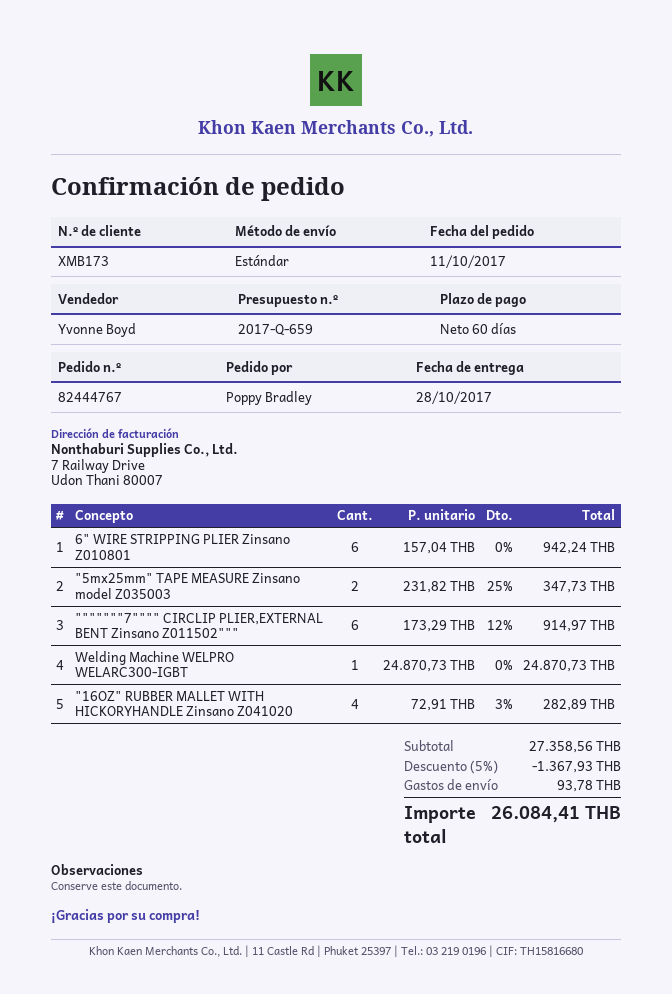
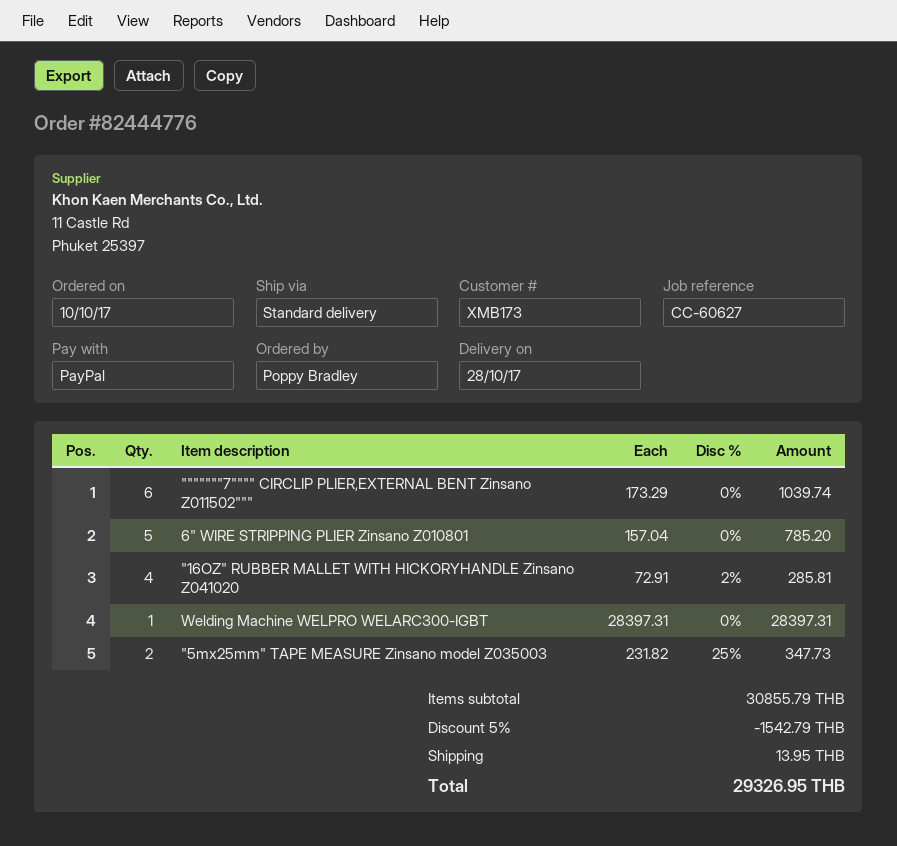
order number: 82444767 -> 82444776
order date: 2017-10-11 -> 2017-10-10
6" WIRE STRIPPING PLIER Zinsano Z010801: 6 x 157.04 = 942.24 -> 5 x 157.04 = 785.20
"""""""7"""" CIRCLIP PLIER,EXTERNAL BENT Zinsano Z011502""": 6 x 173.29 - 12% = 914.97 -> 6 x 173.29 = 1039.74
Welding Machine WELPRO WELARC300-IGBT: 1 x 24870.73 = 24870.73 -> 1 x 28397.31 = 28397.31
"16OZ" RUBBER MALLET WITH HICKORYHANDLE Zinsano Z041020: 4 x 72.91 - 3% = 282.89 -> 4 x 72.91 - 2% = 285.81
subtotal: 27358.56 -> 30855.79
discount: 5% = 1367.93 -> 5% = 1542.79
shipping: 93.78 -> 13.95
total: 26084.41 -> 29326.95

